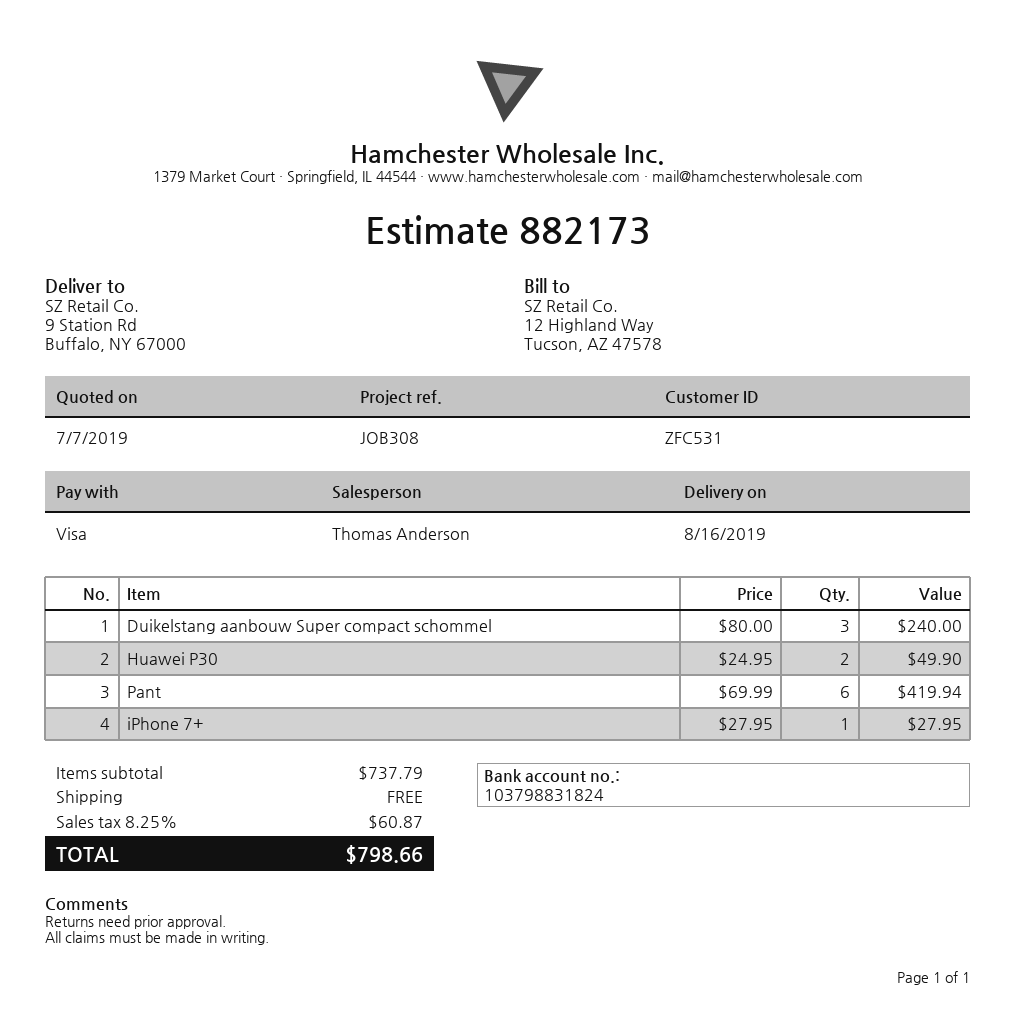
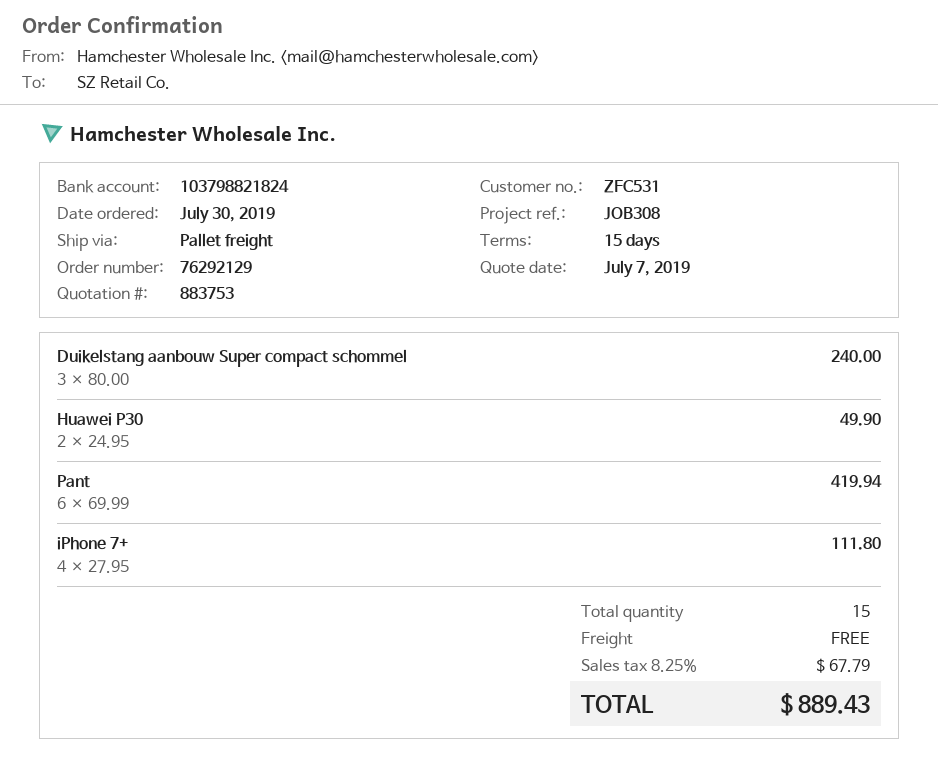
quote number: 882173 -> 883753
bank account: 103798831824 -> 103798821824
iPhone 7+: 1 x 27.95 = 27.95 -> 4 x 27.95 = 111.80
tax: 8.25% = 60.87 -> 8.25% = 67.79
total: 798.66 -> 889.43

